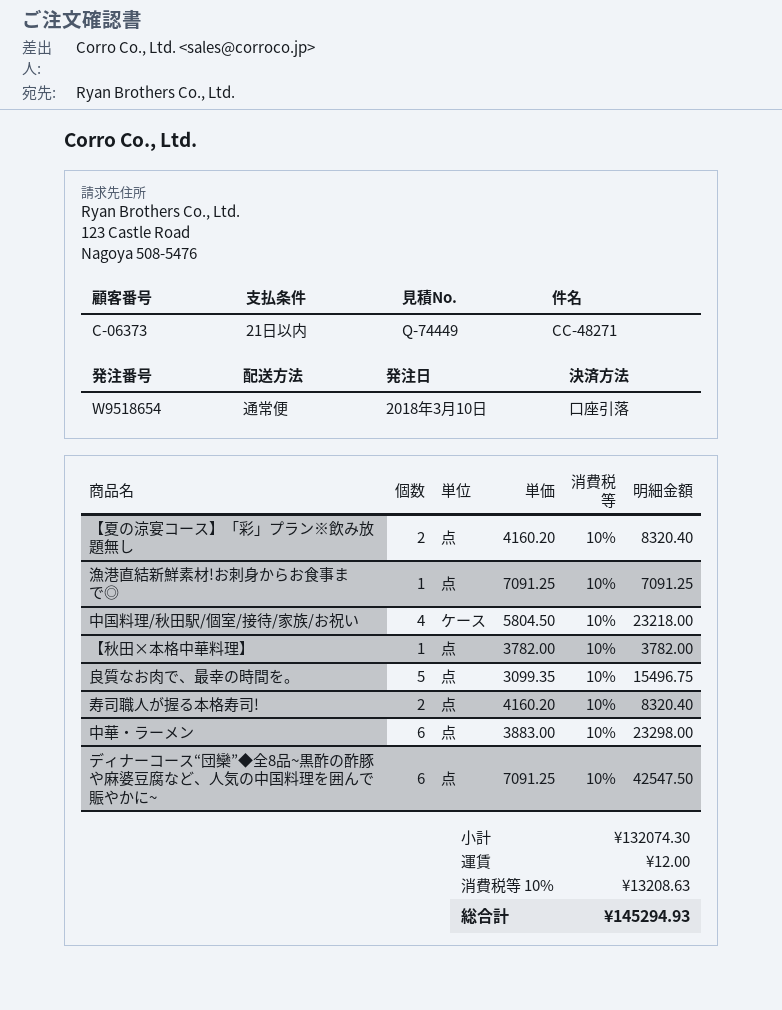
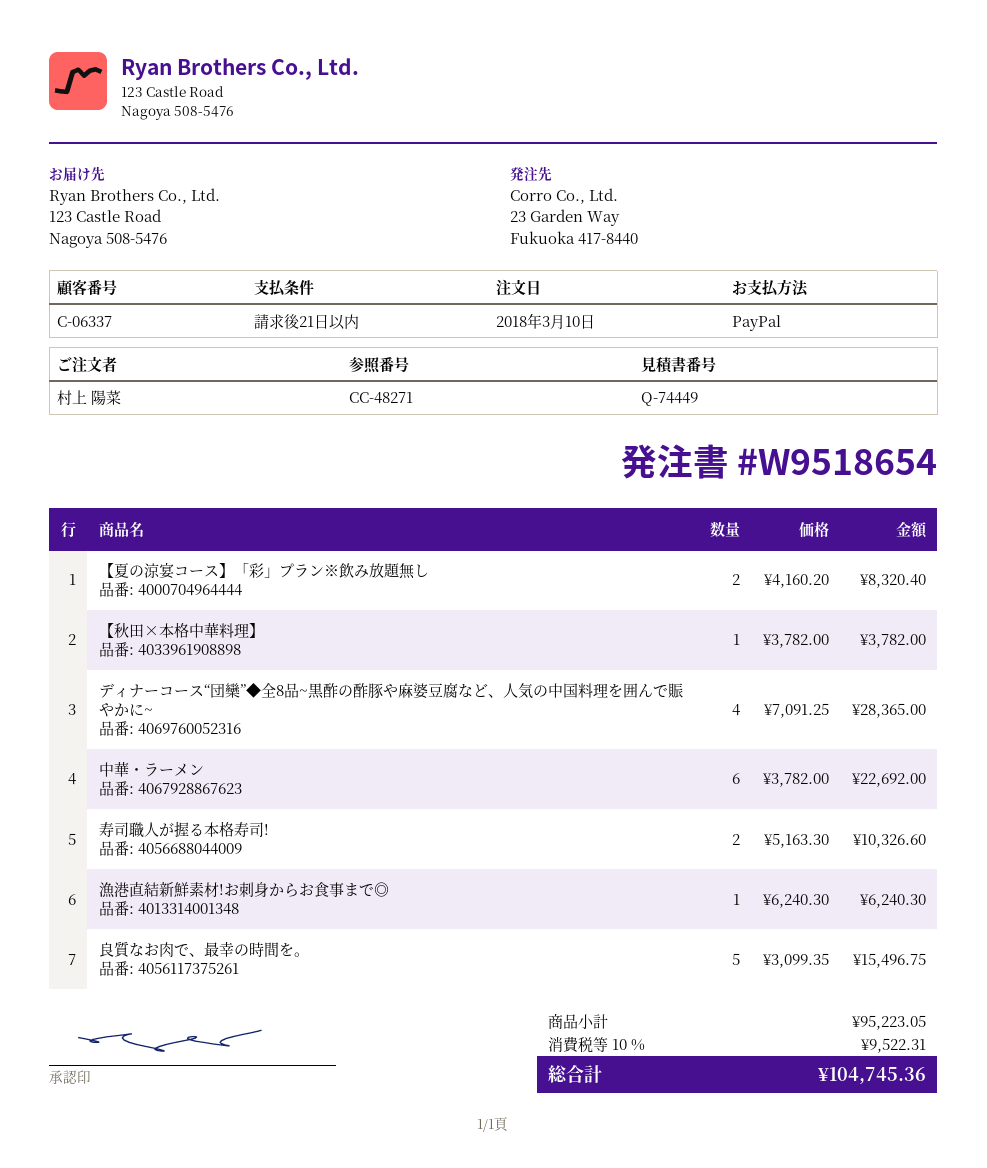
customer number: C-06373 -> C-06337
payment method: direct debit -> PayPal
漁港直結新鮮素材!お刺身からお食事まで◎: 1 x 7091.25 = 7091.25 -> 1 x 6240.30 = 6240.30
中国料理/秋田駅/個室/接待/家族/お祝い: 4 x 5804.50 = 23218.00 -> none
寿司職人が握る本格寿司!: 2 x 4160.20 = 8320.40 -> 2 x 5163.30 = 10326.60
中華・ラーメン: 6 x 3883.00 = 23298.00 -> 6 x 3782.00 = 22692.00
ディナーコース“団欒”◆全8品~黒酢の酢豚や麻婆豆腐など、人気の中国料理を囲んで賑やかに~: 6 x 7091.25 = 42547.50 -> 4 x 7091.25 = 28365.00
subtotal: 132074.30 -> 95223.05
shipping: 12.00 -> none
tax: 10% = 13208.63 -> 10% = 9522.31
total: 145294.93 -> 104745.36

